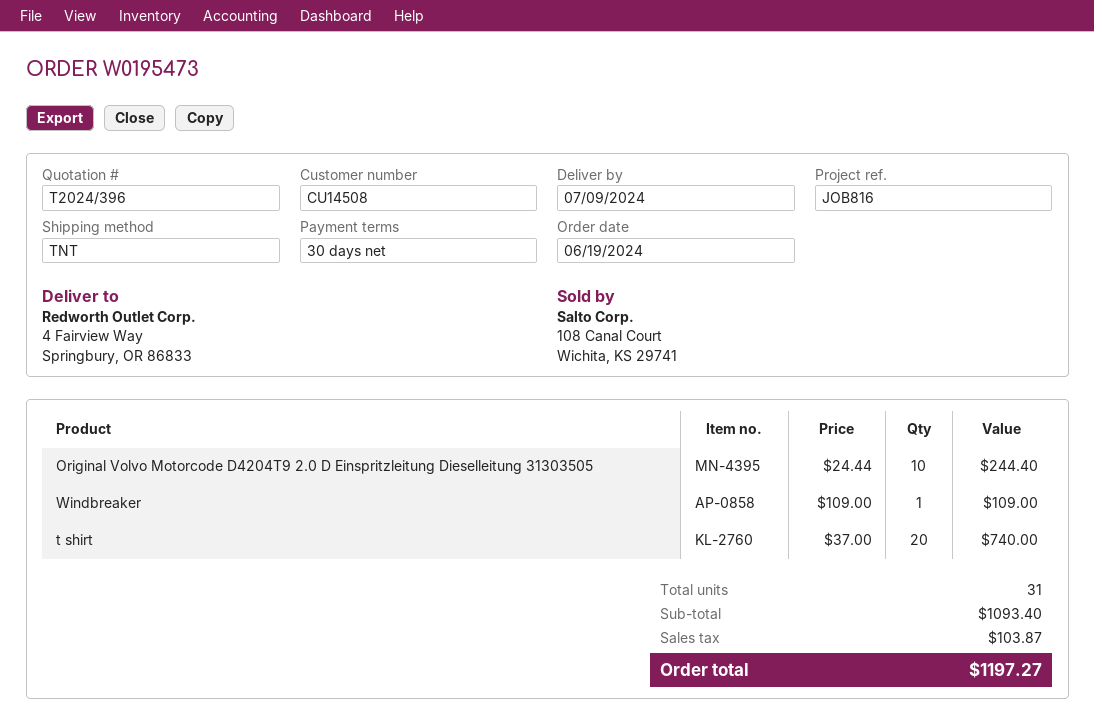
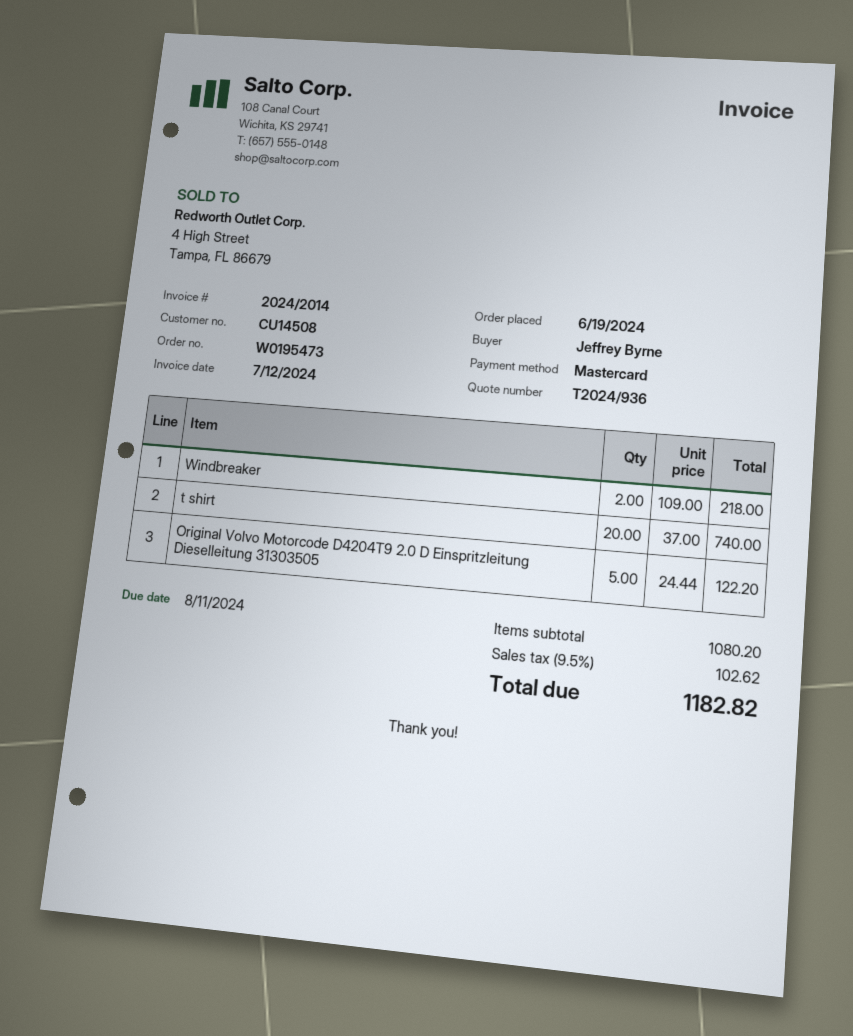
quote number: T2024/396 -> T2024/936
Original Volvo Motorcode D4204T9 2.0 D Einspritzleitung Dieselleitung 31303505: 10 x 24.44 = 244.40 -> 5 x 24.44 = 122.20
Windbreaker: 1 x 109.00 = 109.00 -> 2 x 109.00 = 218.00
subtotal: 1093.40 -> 1080.20
tax: 103.87 -> 102.62
total: 1197.27 -> 1182.82

